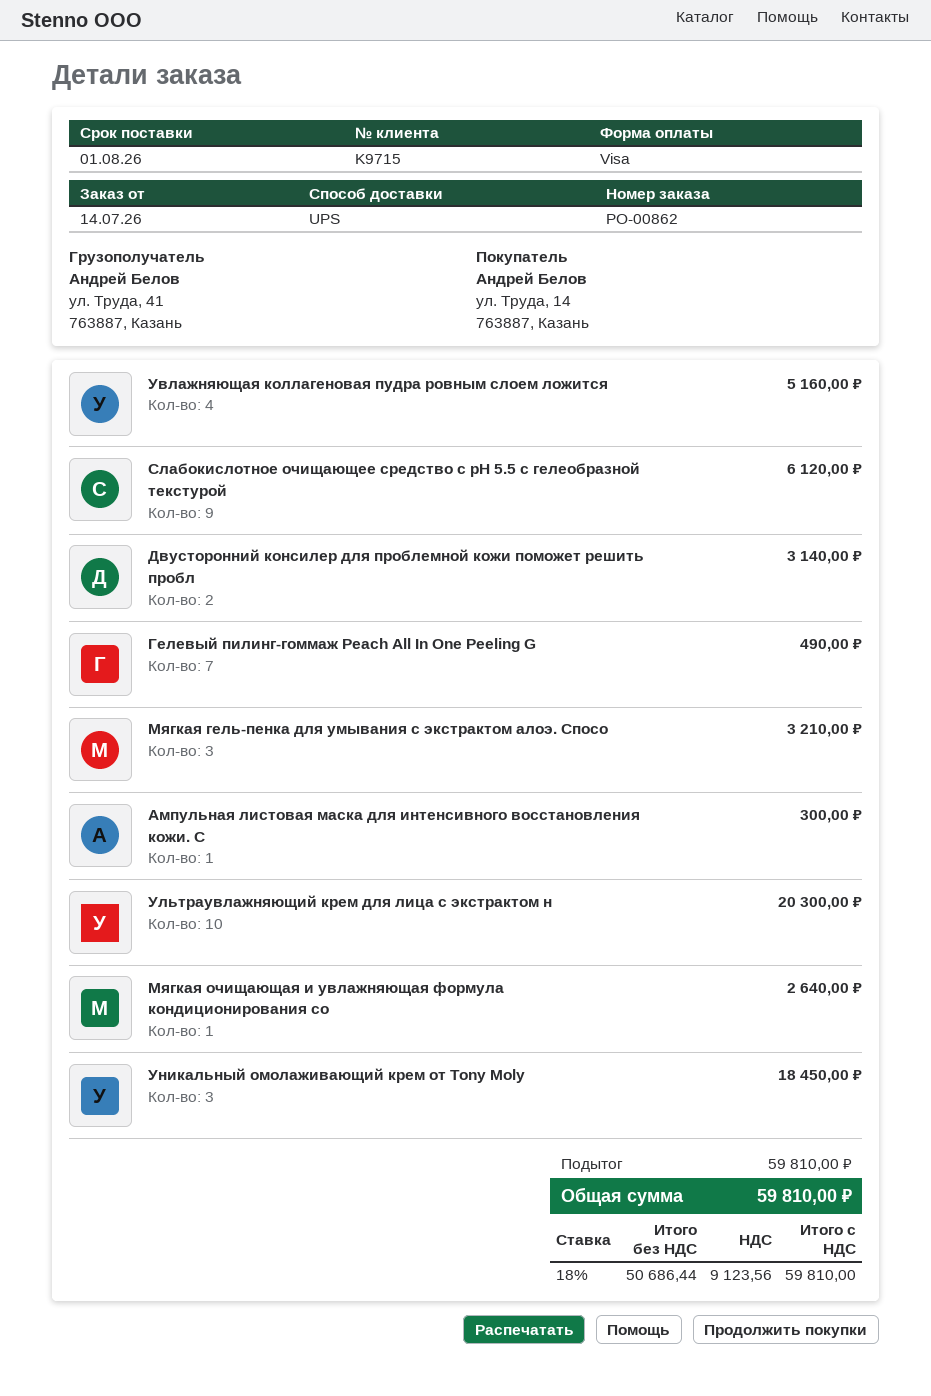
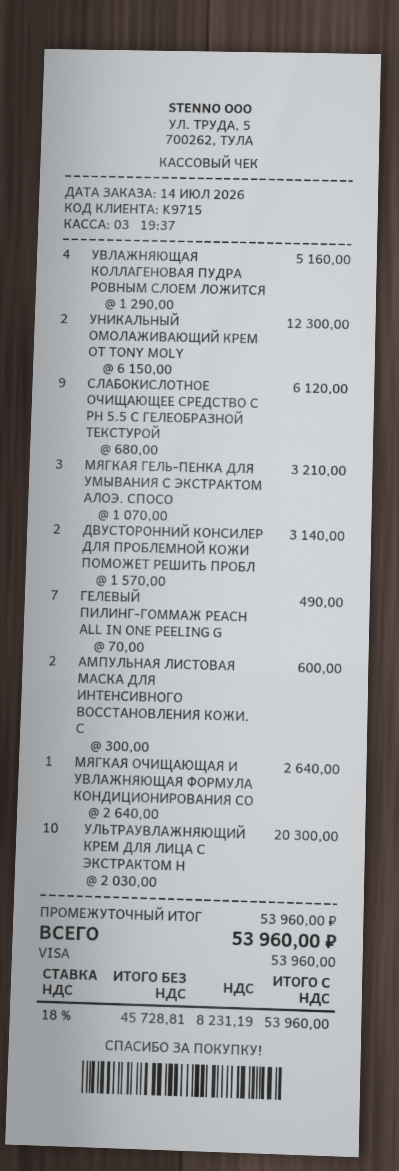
Ампульная листовая маска для интенсивного восстановления кожи. С: 1 for 300.00 -> 2 for 600.00
Уникальный омолаживающий крем от Tony Moly: 3 for 18450.00 -> 2 for 12300.00
subtotal: 59810.00 -> 53960.00
net: 50686.44 -> 45728.81
tax: 18% = 9123.56 -> 18% = 8231.19
total: 59810.00 -> 53960.00

